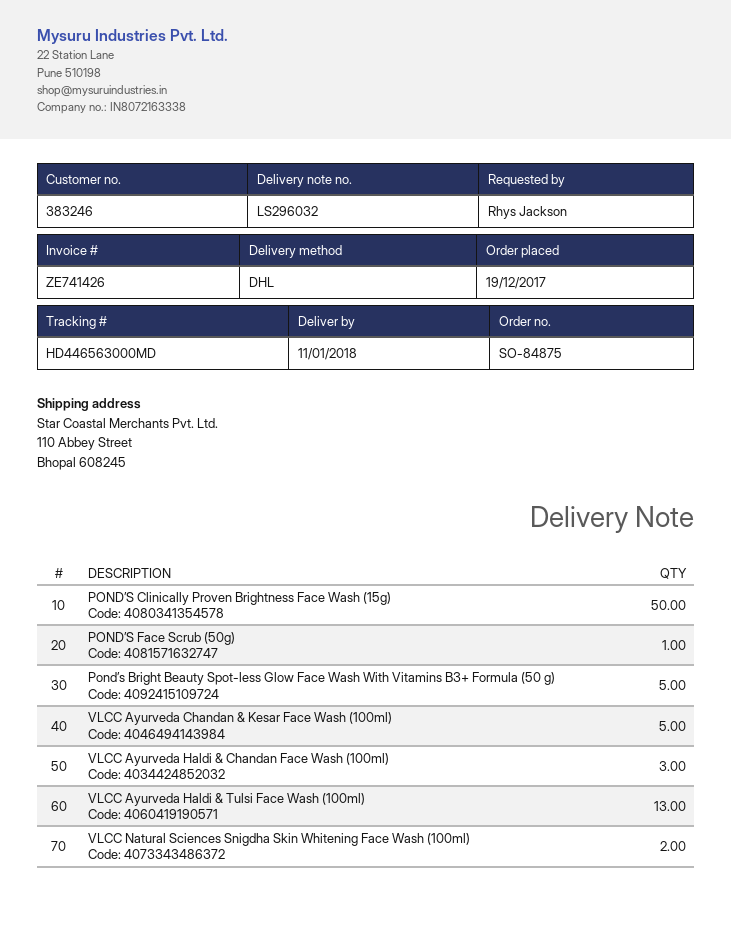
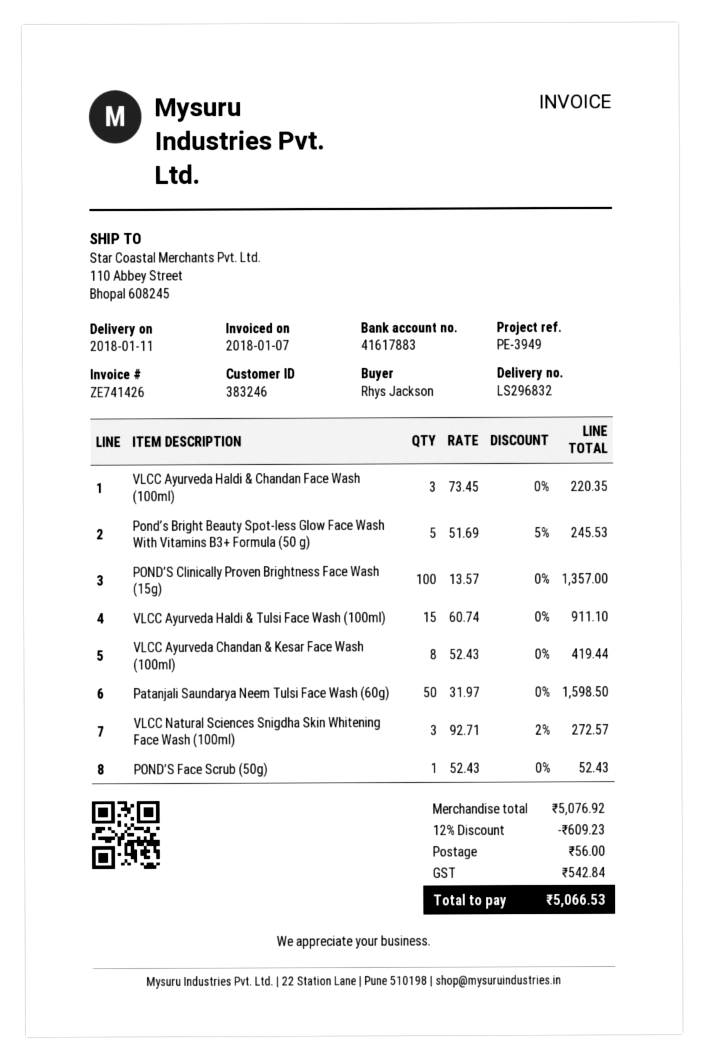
delivery note number: LS296032 -> LS296832
POND’S Clinically Proven Brightness Face Wash (15g): 50 -> 100
VLCC Ayurveda Chandan & Kesar Face Wash (100ml): 5 -> 8
VLCC Ayurveda Haldi & Tulsi Face Wash (100ml): 13 -> 15
VLCC Natural Sciences Snigdha Skin Whitening Face Wash (100ml): 2 -> 3
Patanjali Saundarya Neem Tulsi Face Wash (60g): none -> 50

